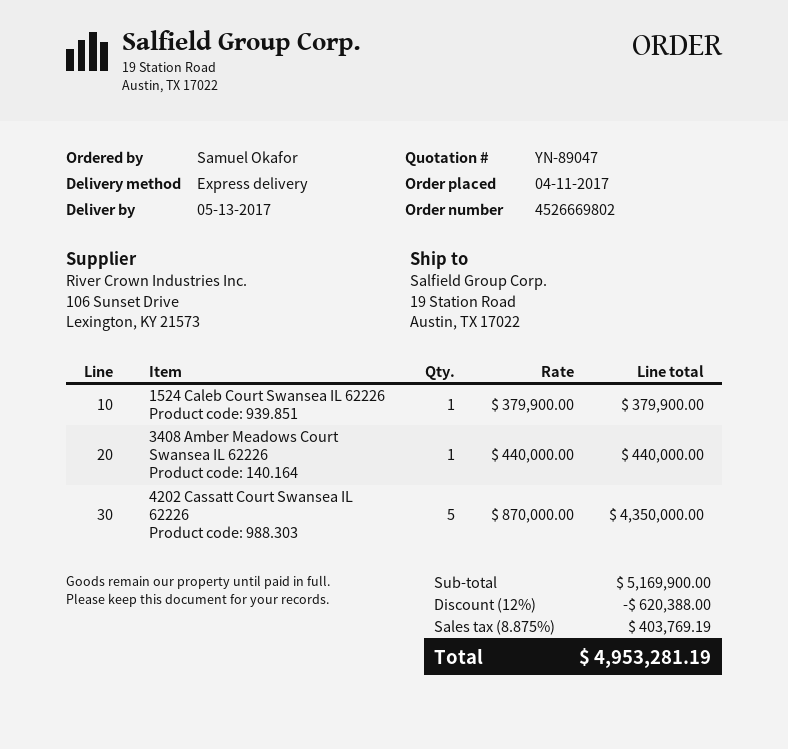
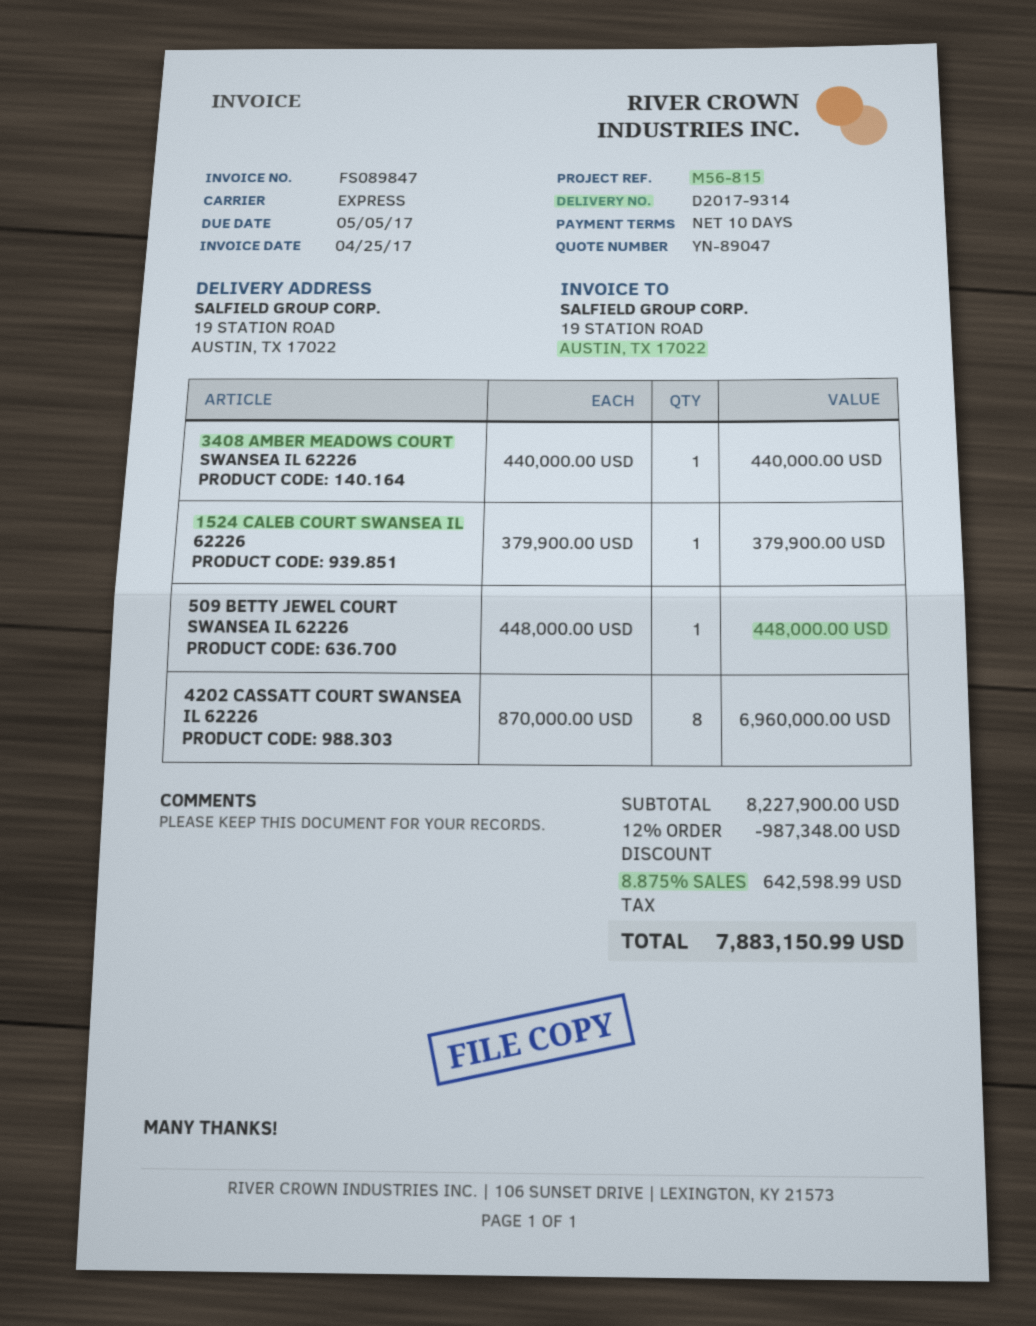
4202 Cassatt Court Swansea IL 62226: 5 x 870000.00 = 4350000.00 -> 8 x 870000.00 = 6960000.00
509 BETTY JEWEL COURT SWANSEA IL 62226: none -> 1 x 448000.00 = 448000.00
subtotal: 5169900.00 -> 8227900.00
discount: 12% = 620388.00 -> 12% = 987348.00
tax: 8.875% = 403769.19 -> 8.875% = 642598.99
total: 4953281.19 -> 7883150.99

